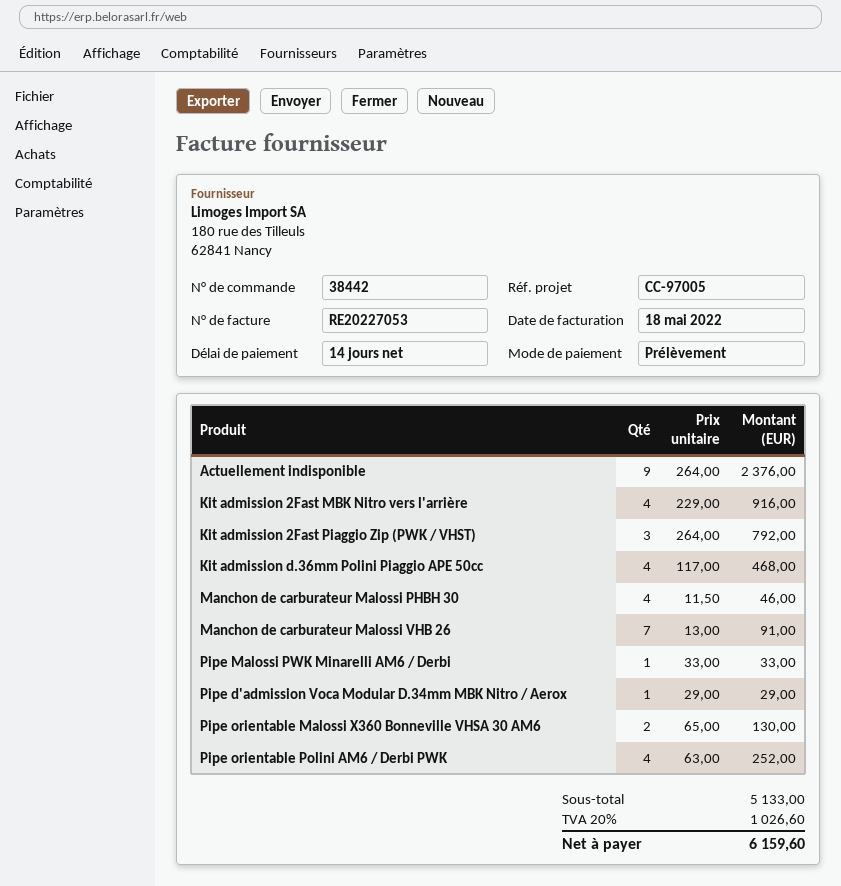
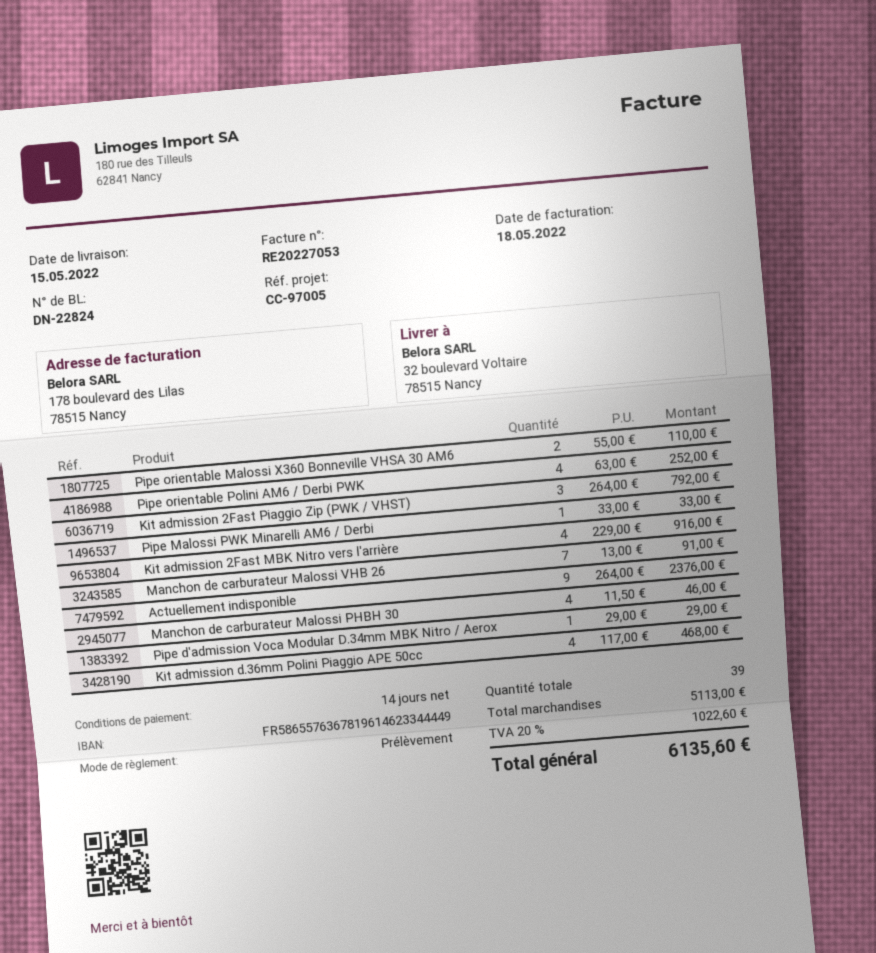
Pipe orientable Malossi X360 Bonneville VHSA 30 AM6: 2 x 65.00 = 130.00 -> 2 x 55.00 = 110.00
subtotal: 5133.00 -> 5113.00
tax: 20% = 1026.60 -> 20% = 1022.60
total: 6159.60 -> 6135.60

